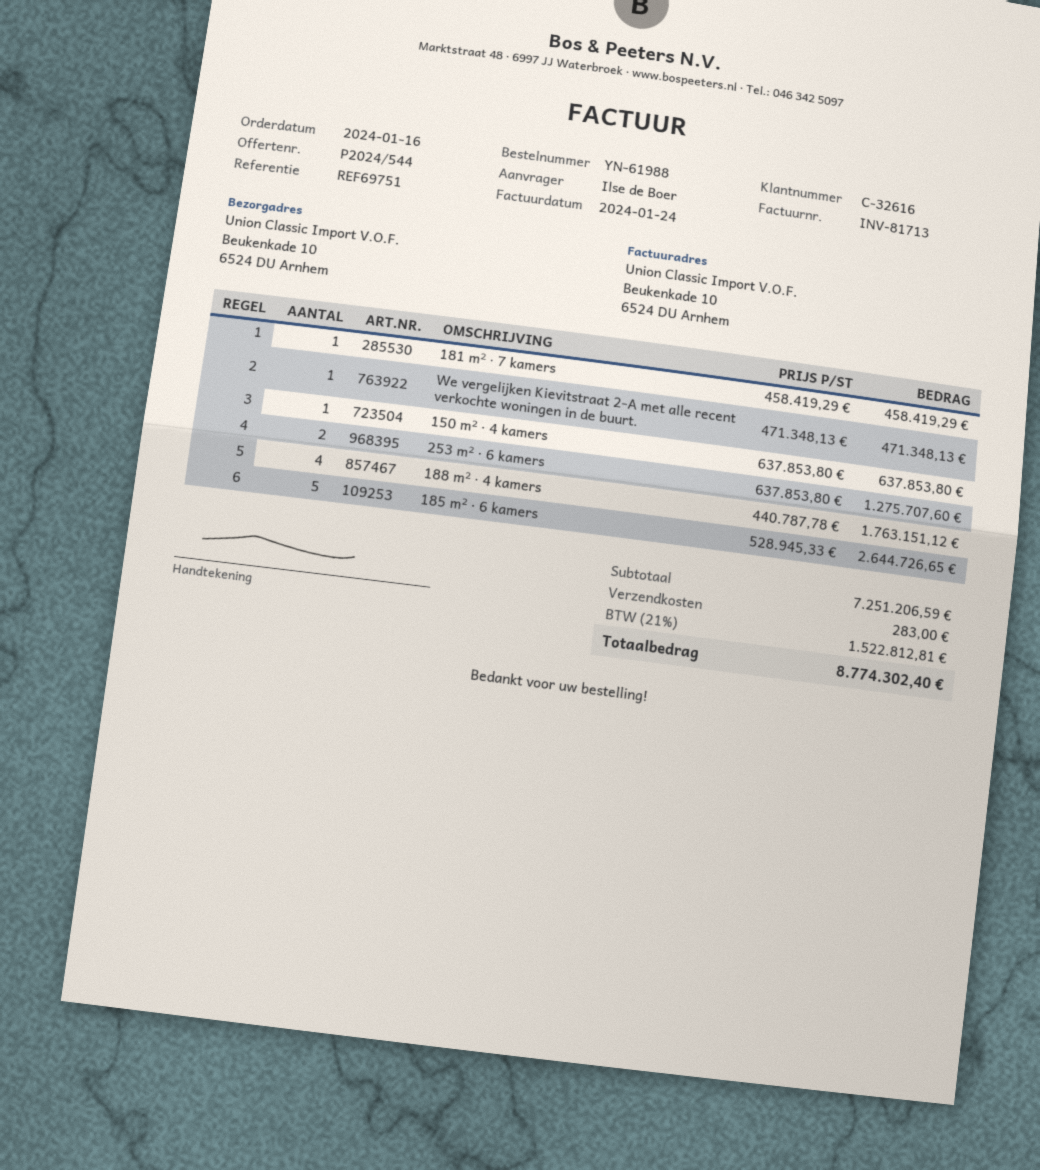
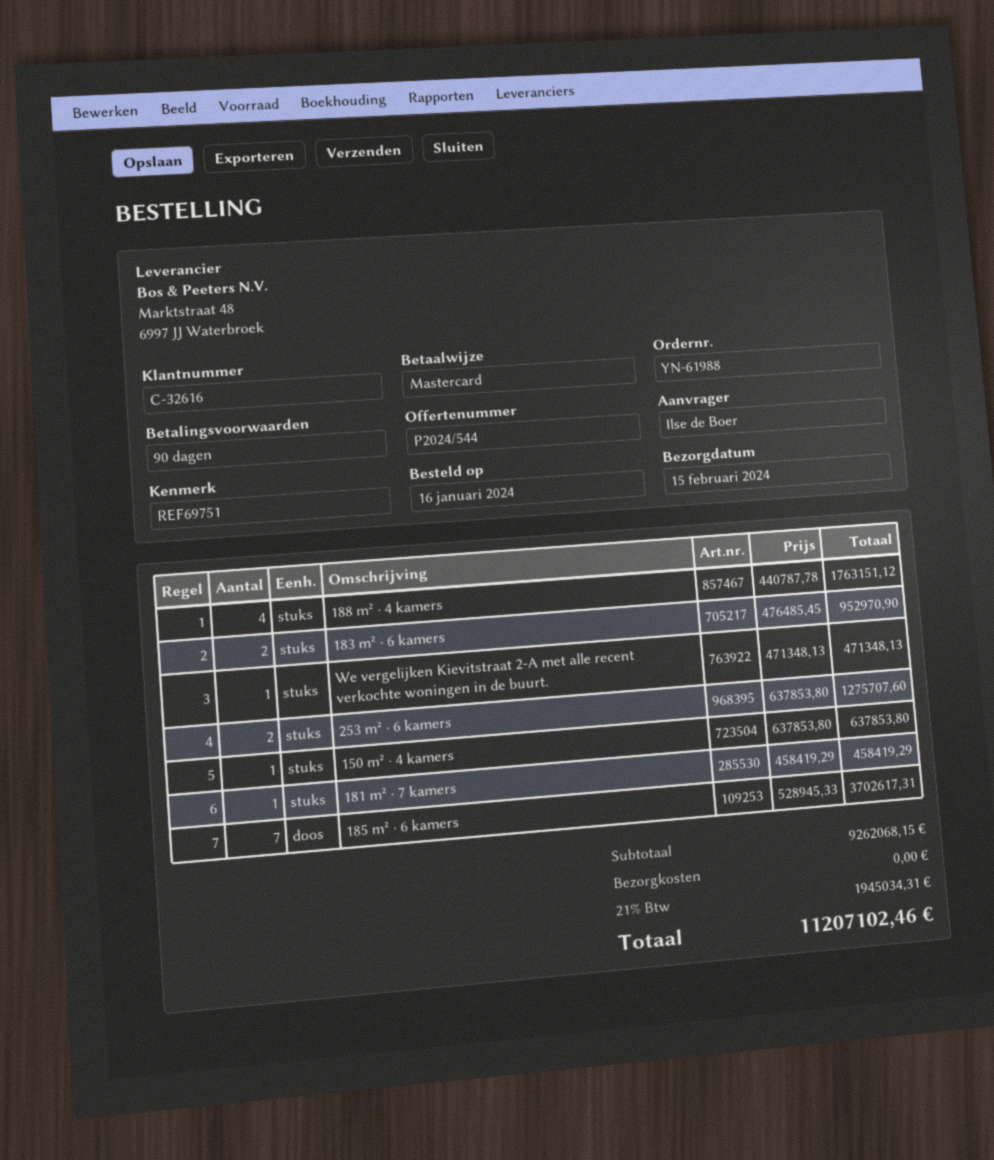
185 m² · 6 kamers: 5 x 528945.33 = 2644726.65 -> 7 x 528945.33 = 3702617.31
183 m² · 6 kamers: none -> 2 x 476485.45 = 952970.90
subtotal: 7251206.59 -> 9262068.15
shipping: 283.00 -> 0.00
tax: 21% = 1522812.81 -> 21% = 1945034.31
total: 8774302.40 -> 11207102.46

